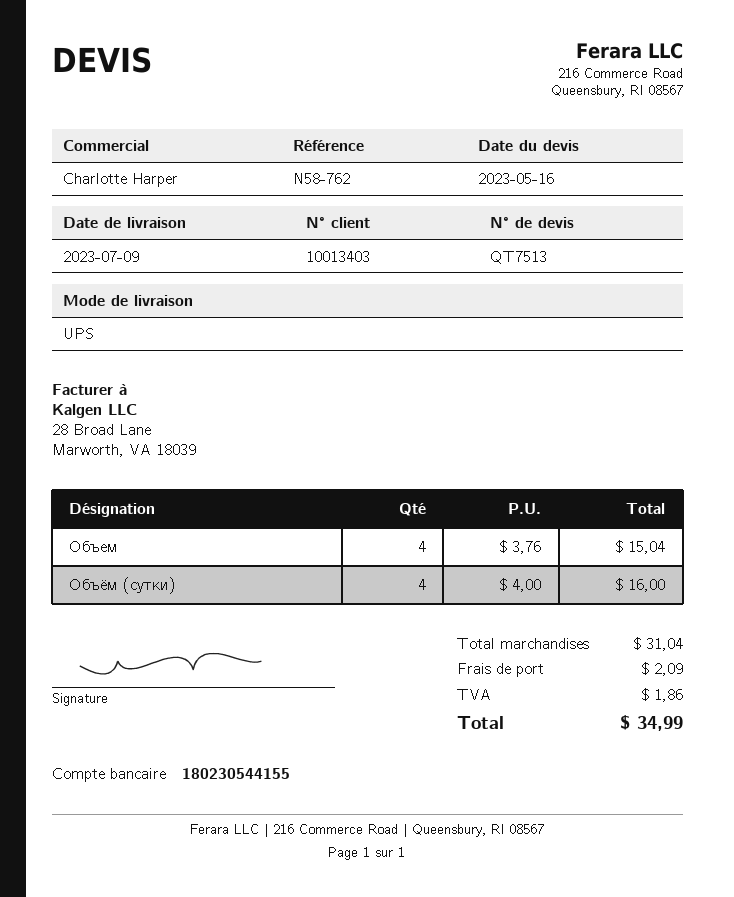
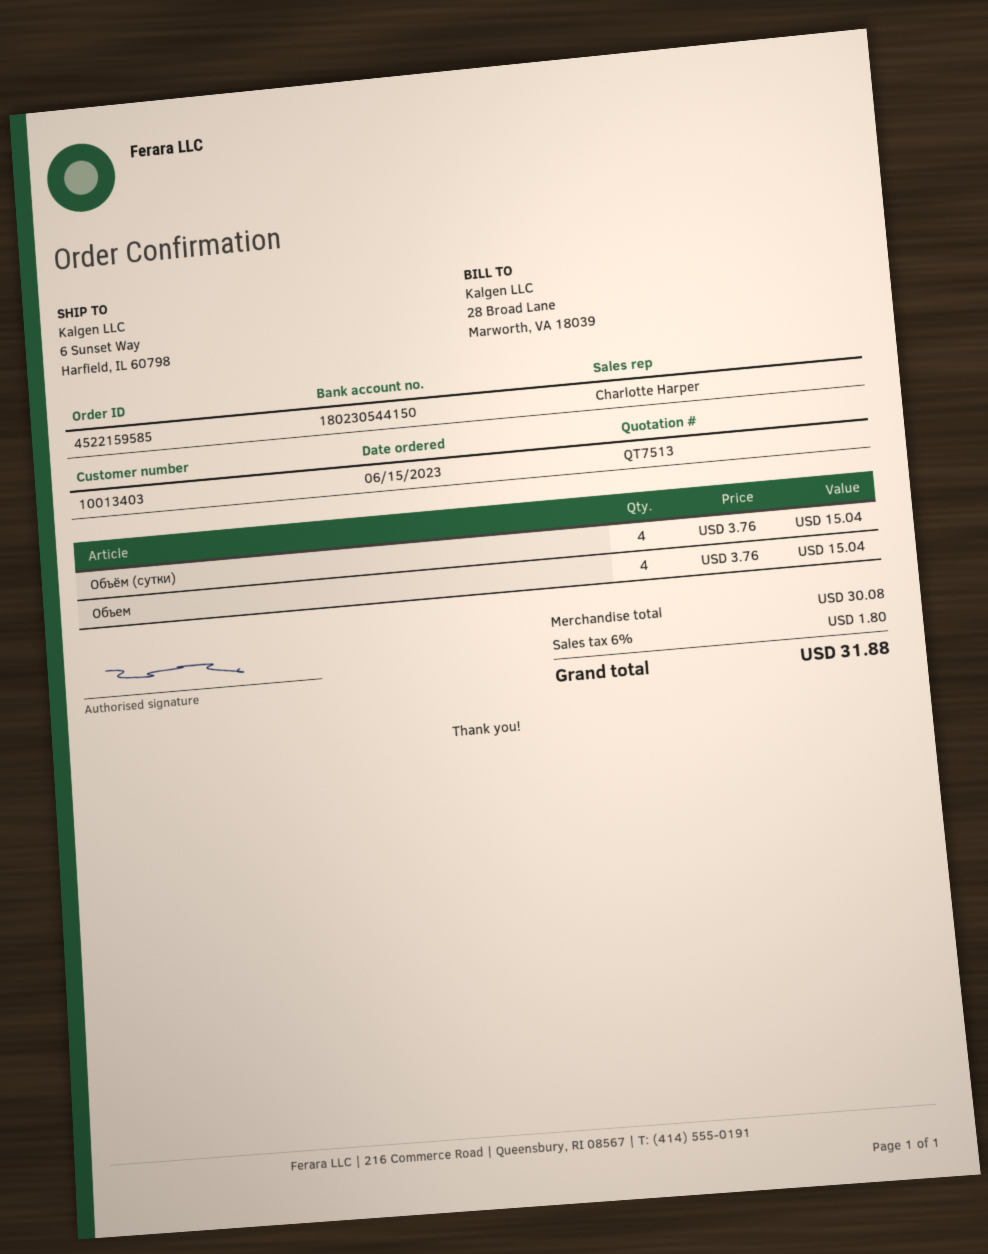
bank account: 180230544155 -> 180230544150
Объём (сутки): 4 x 4.00 = 16.00 -> 4 x 3.76 = 15.04
subtotal: 31.04 -> 30.08
shipping: 2.09 -> none
tax: 1.86 -> 1.80
total: 34.99 -> 31.88

